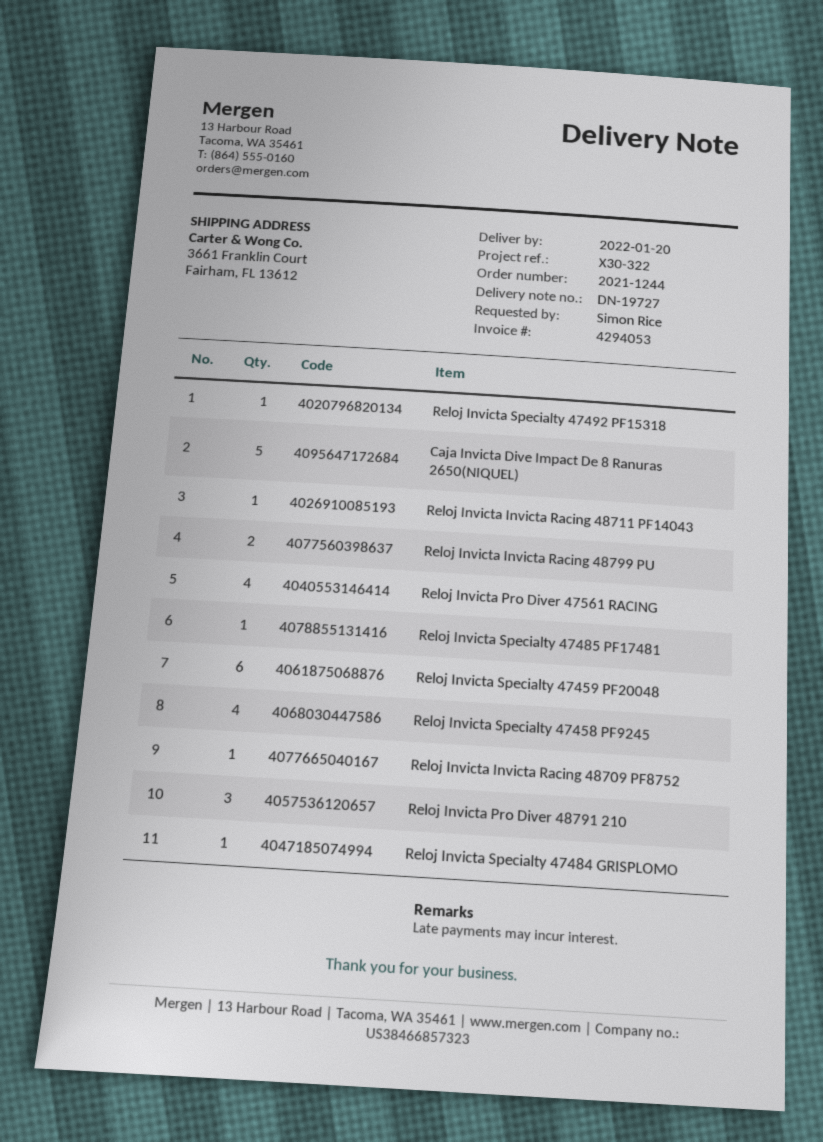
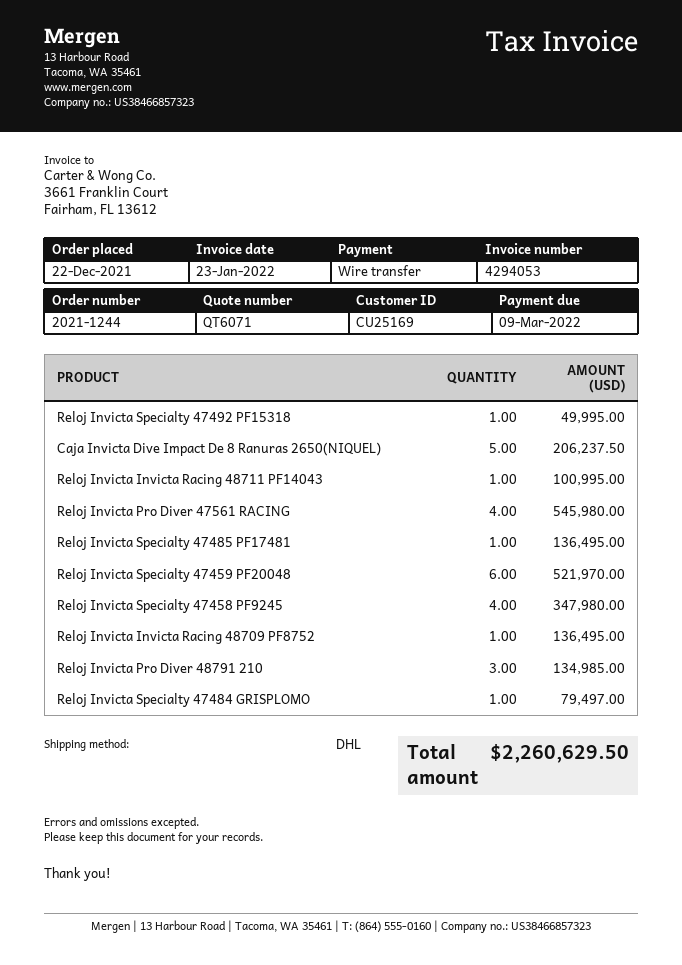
Reloj Invicta Invicta Racing 48799 PU: 2 -> none

